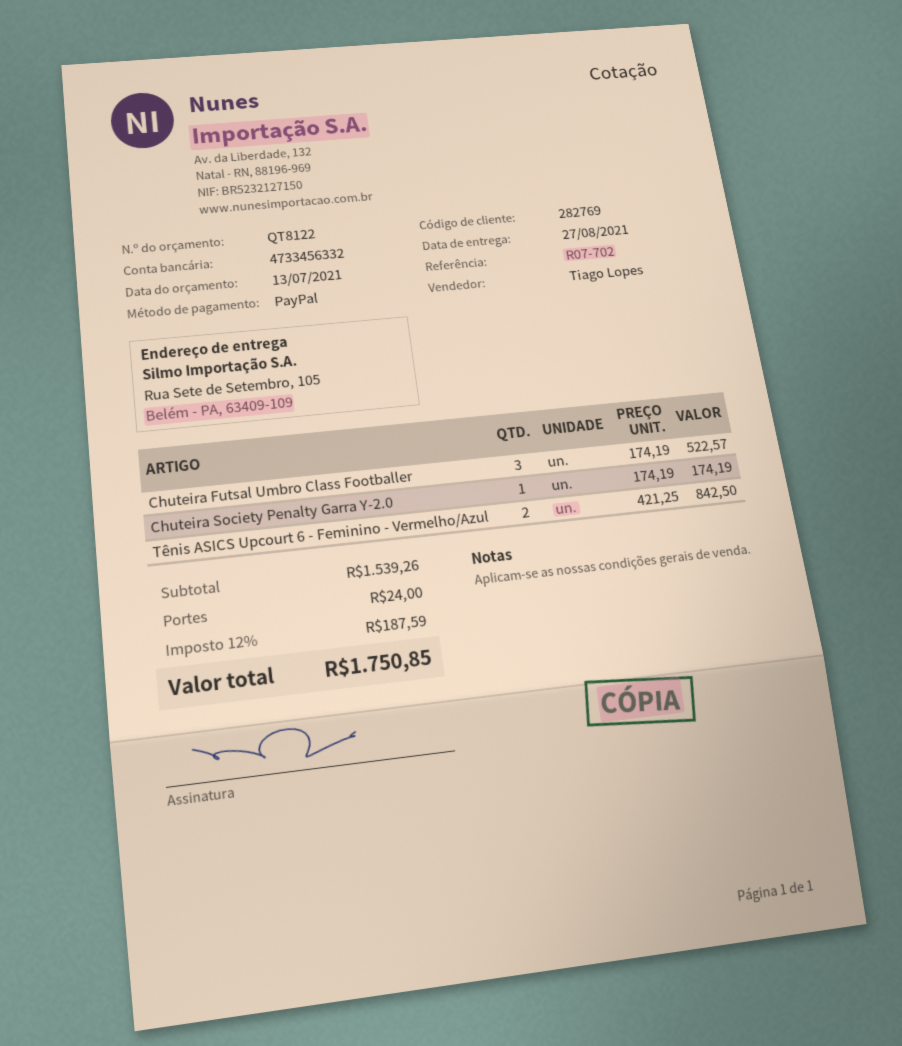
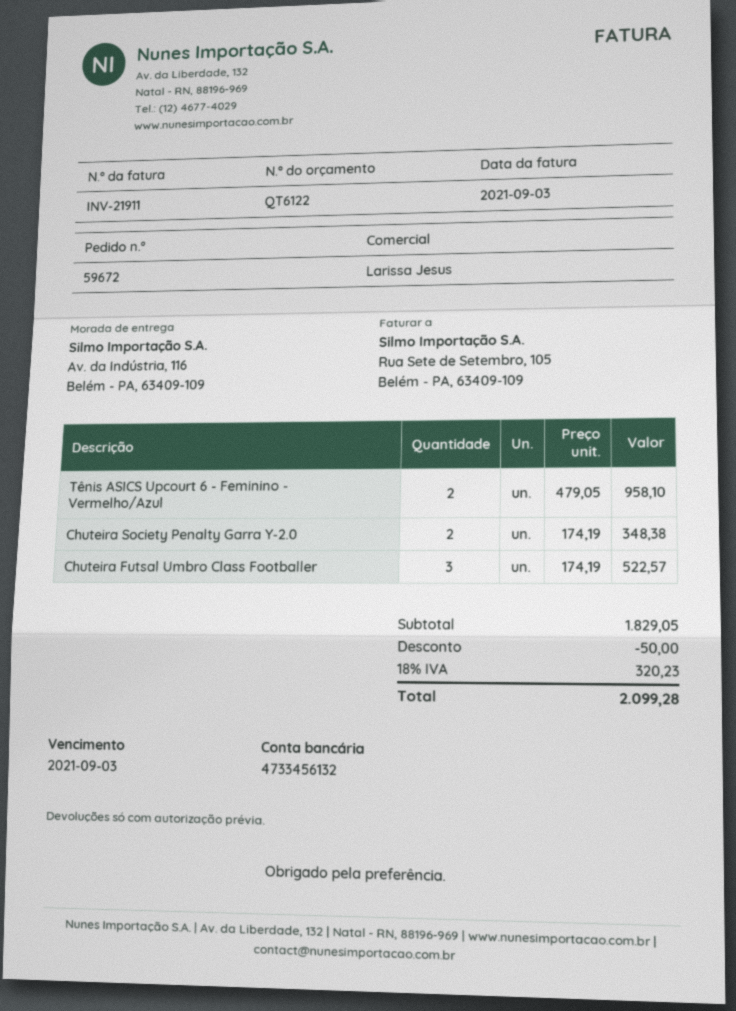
quote number: QT8122 -> QT6122
sales rep: Tiago Lopes -> Larissa Jesus
bank account: 4733456332 -> 4733456132
ship to: Rua Sete de Setembro, 105, Belém - PA, 63409-109 -> Av. da Indústria, 116, Belém - PA, 63409-109
Chuteira Society Penalty Garra Y-2.0: 1 x 174.19 = 174.19 -> 2 x 174.19 = 348.38
Tênis ASICS Upcourt 6 - Feminino - Vermelho/Azul: 2 x 421.25 = 842.50 -> 2 x 479.05 = 958.10
subtotal: 1539.26 -> 1829.05
discount: none -> 50.00
shipping: 24.00 -> none
tax: 12% = 187.59 -> 18% = 320.23
total: 1750.85 -> 2099.28

